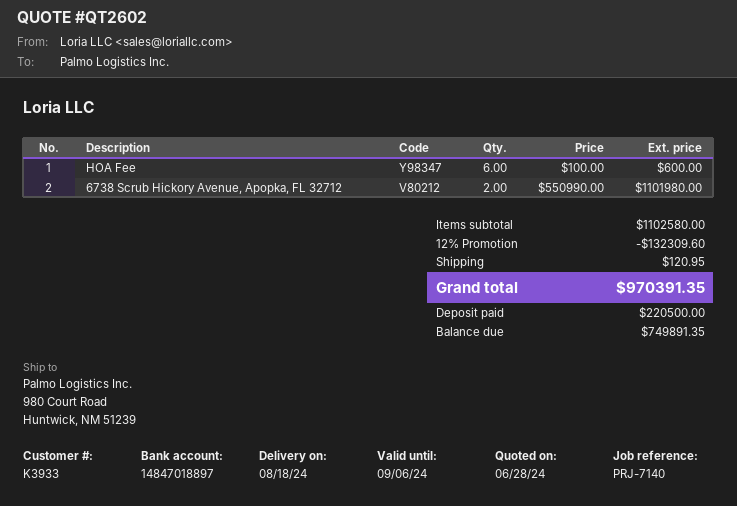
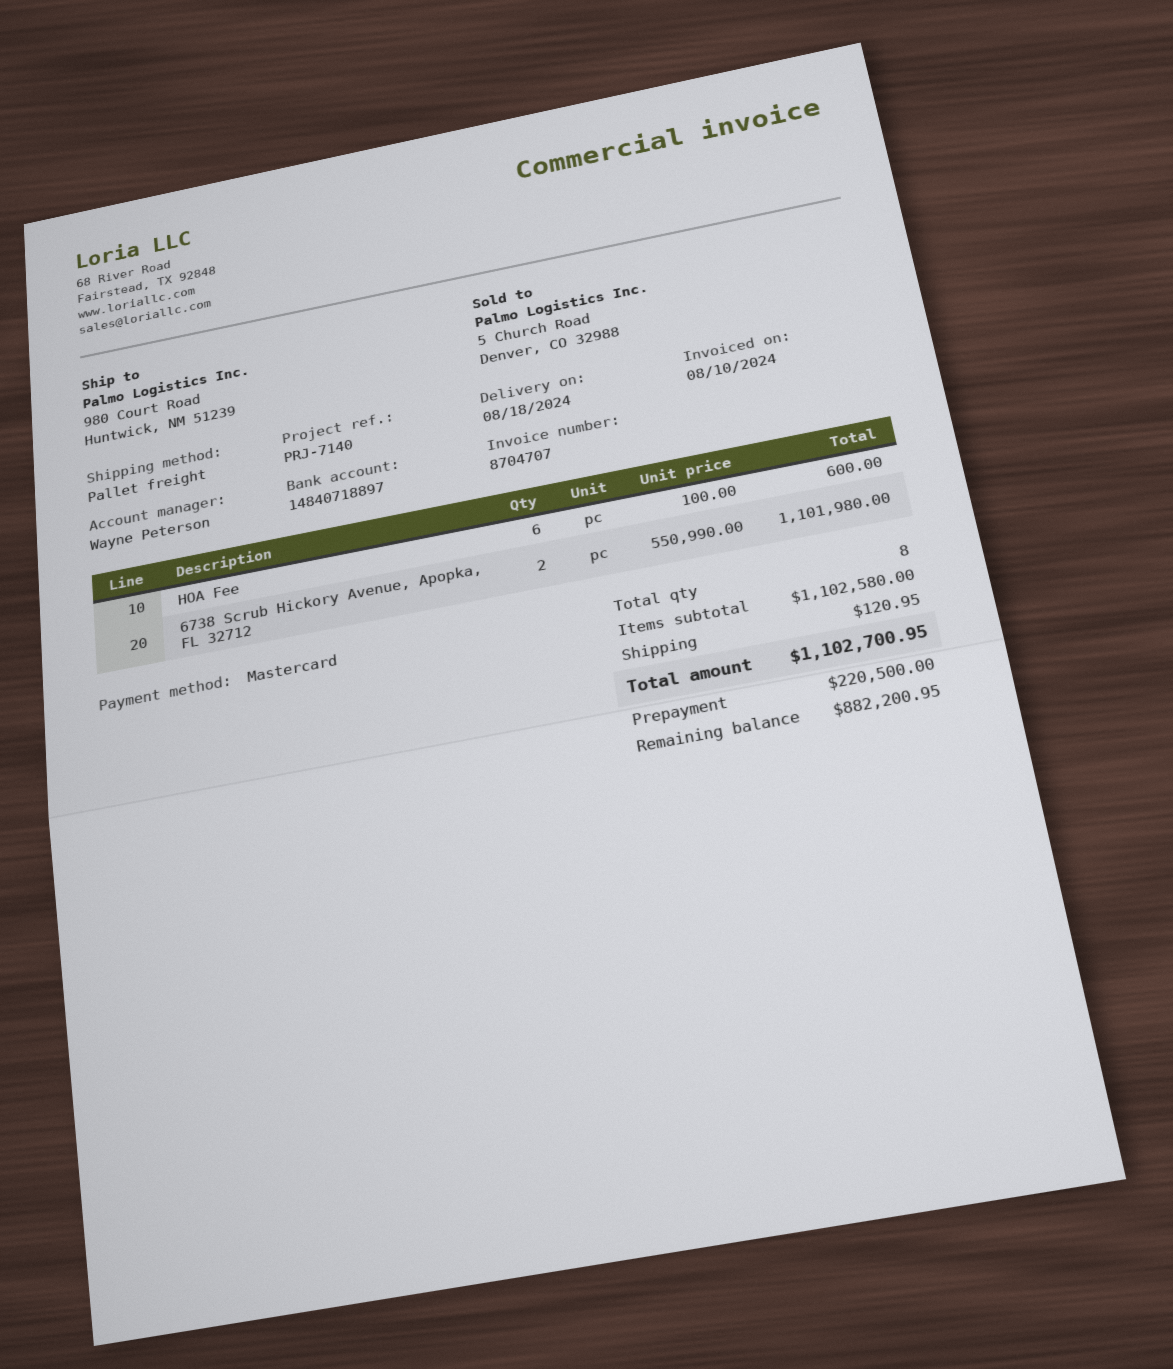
bank account: 14847018897 -> 14840718897
discount: 12% = 132309.60 -> none
total: 970391.35 -> 1102700.95
balance: 749891.35 -> 882200.95

